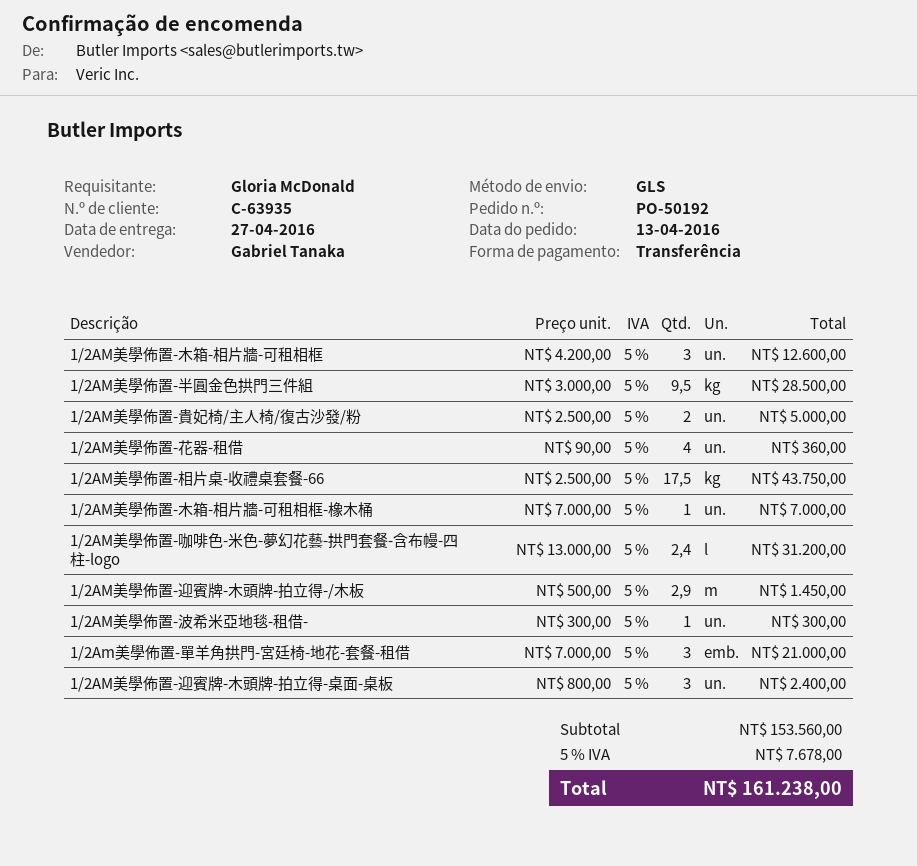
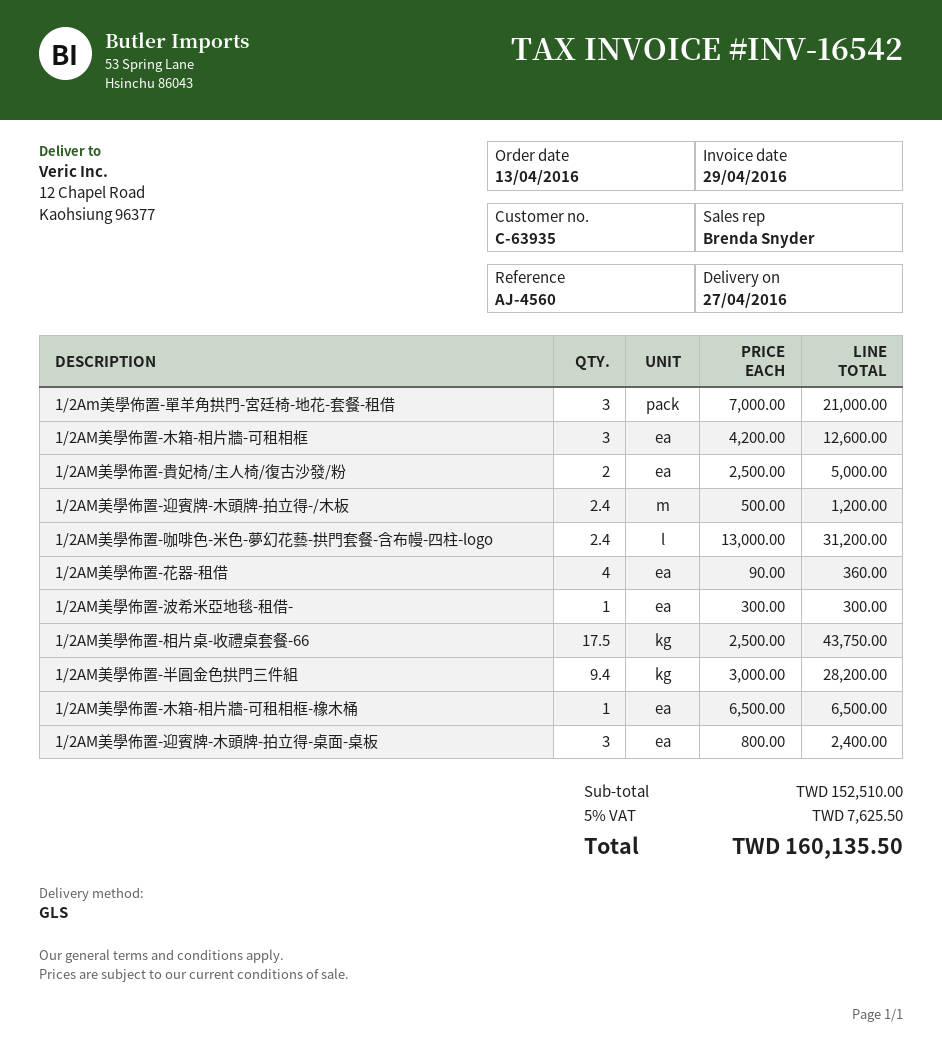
sales rep: Gabriel Tanaka -> Brenda Snyder
1/2AM美學佈置-半圓金色拱門三件組: 9.5 x 3000.00 = 28500.00 -> 9.4 x 3000.00 = 28200.00
1/2AM美學佈置-木箱-相片牆-可租相框-橡木桶: 1 x 7000.00 = 7000.00 -> 1 x 6500.00 = 6500.00
1/2AM美學佈置-迎賓牌-木頭牌-拍立得-/木板: 2.9 x 500.00 = 1450.00 -> 2.4 x 500.00 = 1200.00
subtotal: 153560.00 -> 152510.00
tax: 5% = 7678.00 -> 5% = 7625.50
total: 161238.00 -> 160135.50

